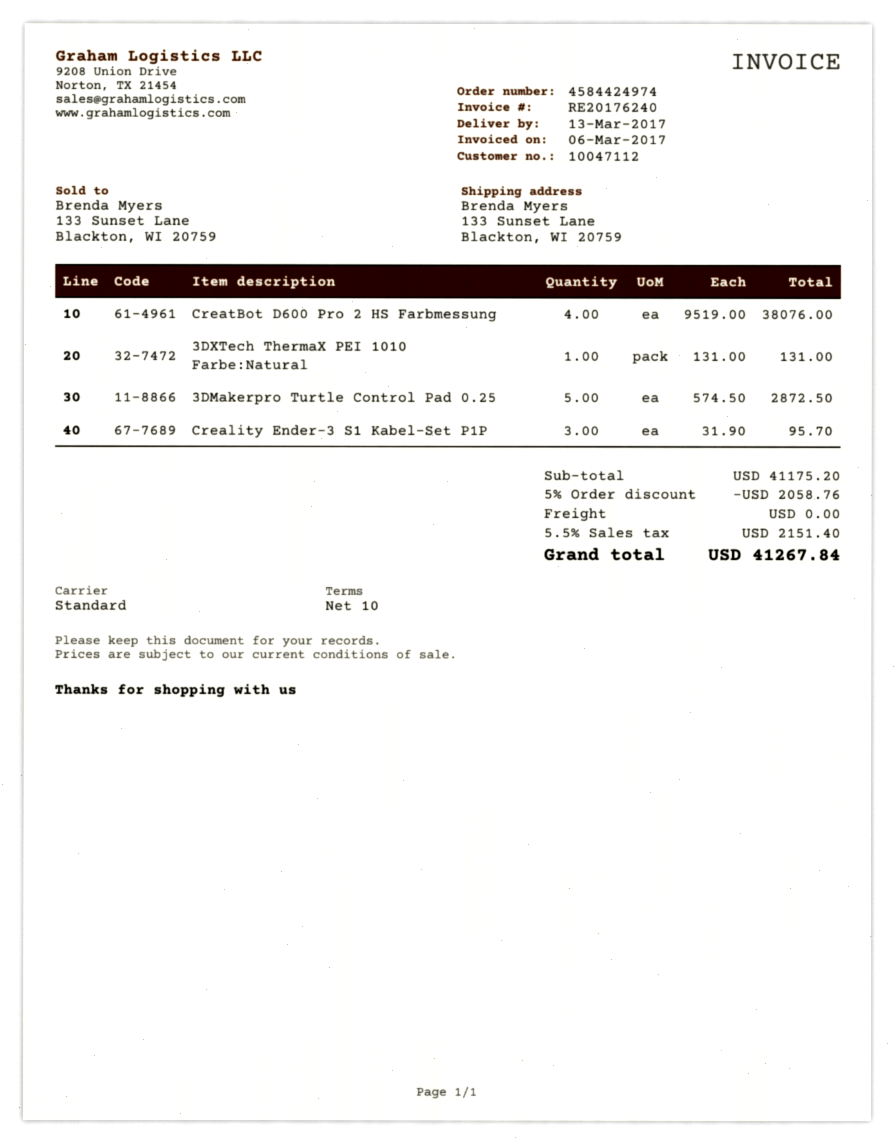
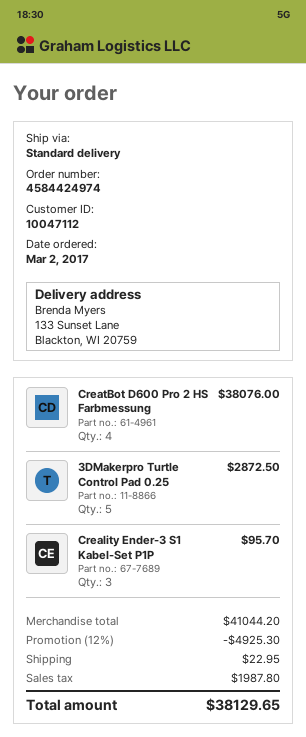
3DXTech ThermaX PEI 1010 Farbe:Natural: 1 for 131.00 -> none
subtotal: 41175.20 -> 41044.20
discount: 5% = 2058.76 -> 12% = 4925.30
shipping: 0.00 -> 22.95
tax: 2151.40 -> 1987.80
total: 41267.84 -> 38129.65

